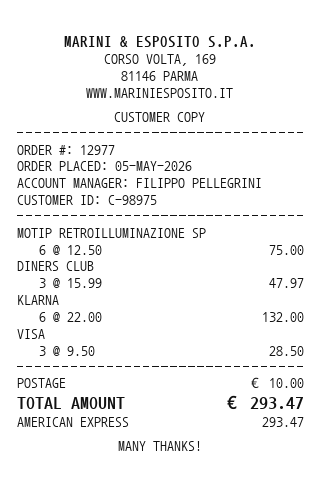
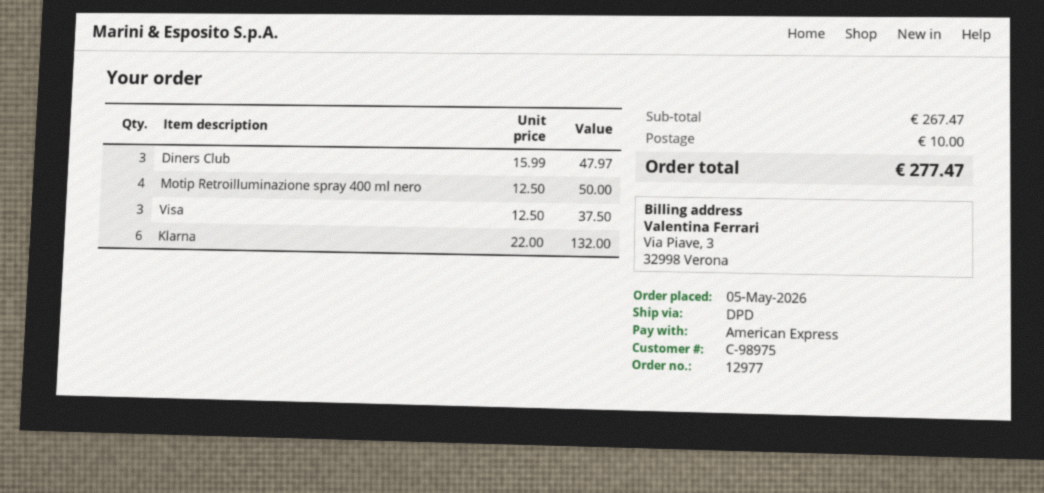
MOTIP RETROILLUMINAZIONE SP: 6 x 12.50 = 75.00 -> 4 x 12.50 = 50.00
VISA: 3 x 9.50 = 28.50 -> 3 x 12.50 = 37.50
total: 293.47 -> 277.47

